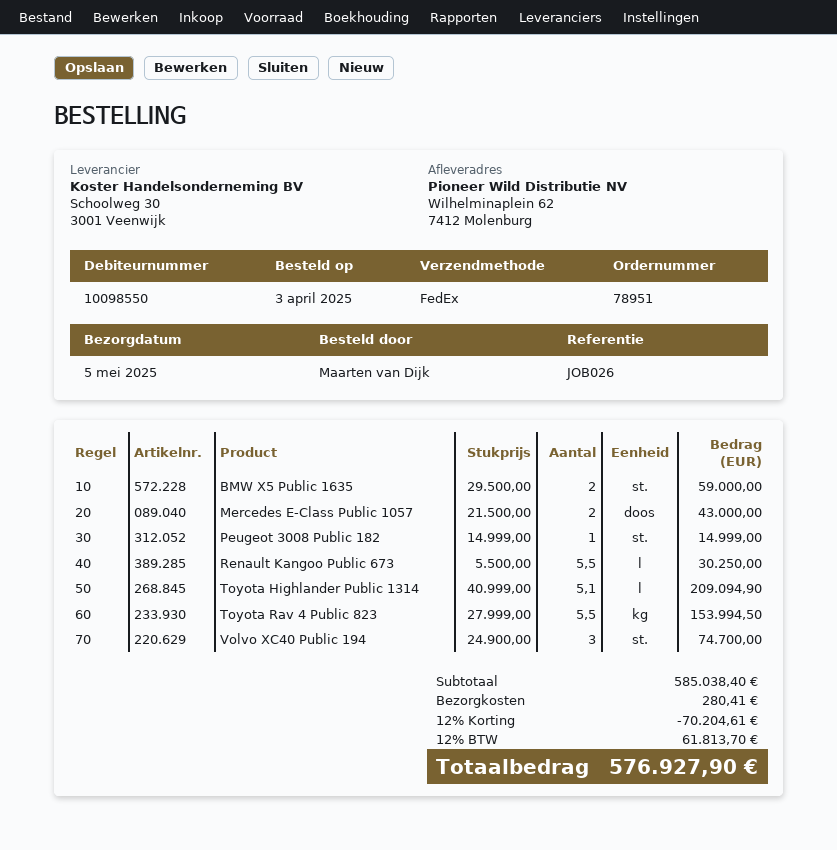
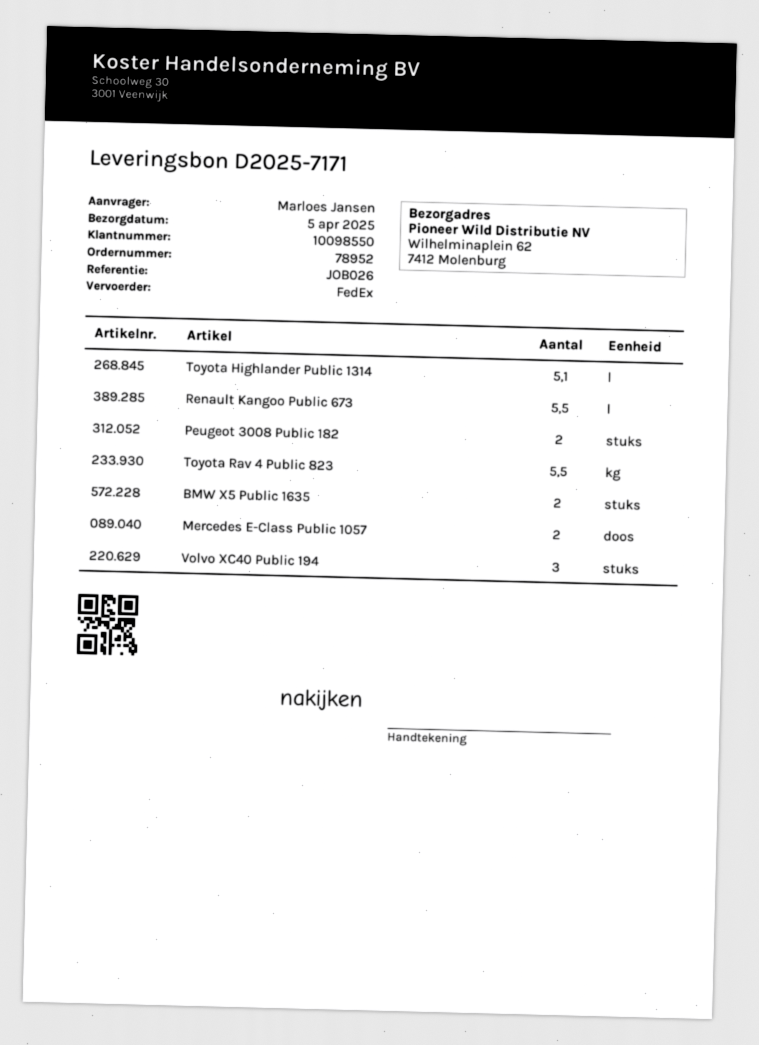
order number: 78951 -> 78952
delivery date: 2025-05-05 -> 2025-04-05
ordered by: Maarten van Dijk -> Marloes Jansen
Peugeot 3008 Public 182: 1 -> 2

